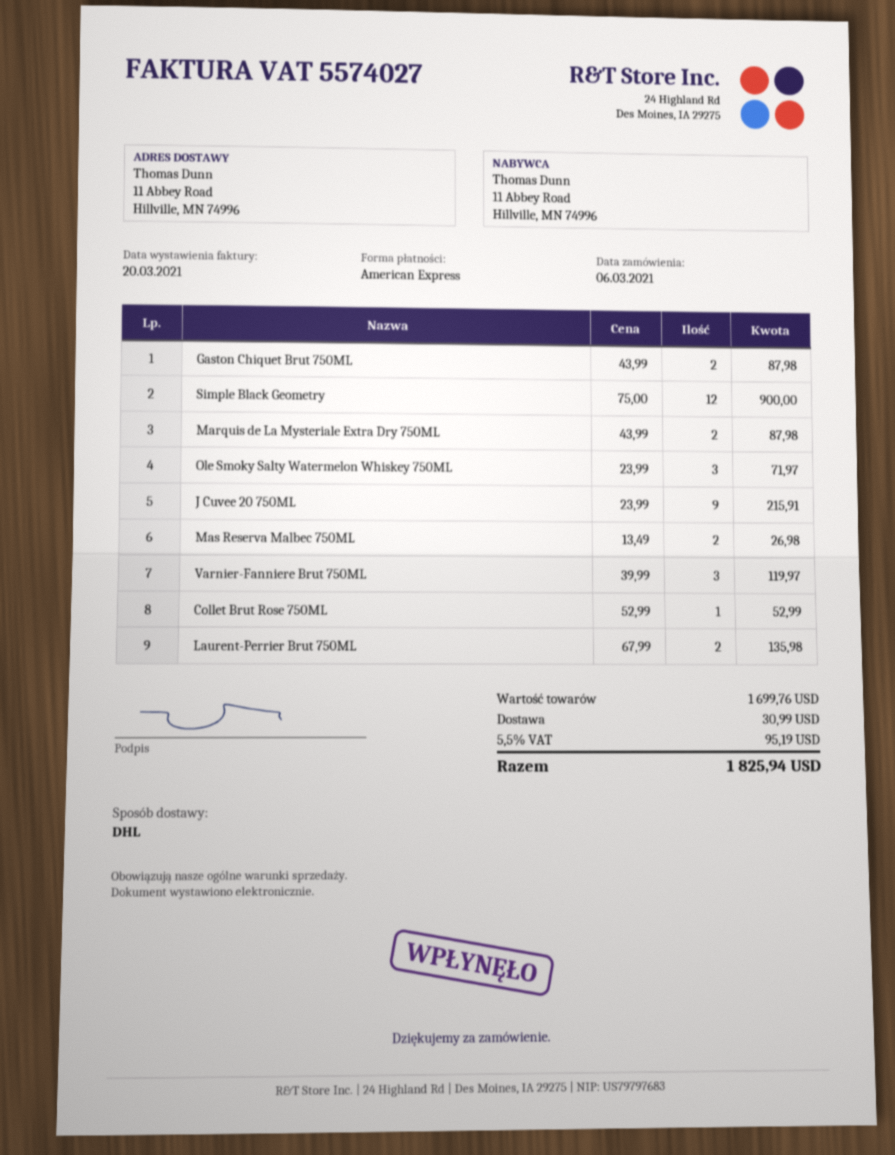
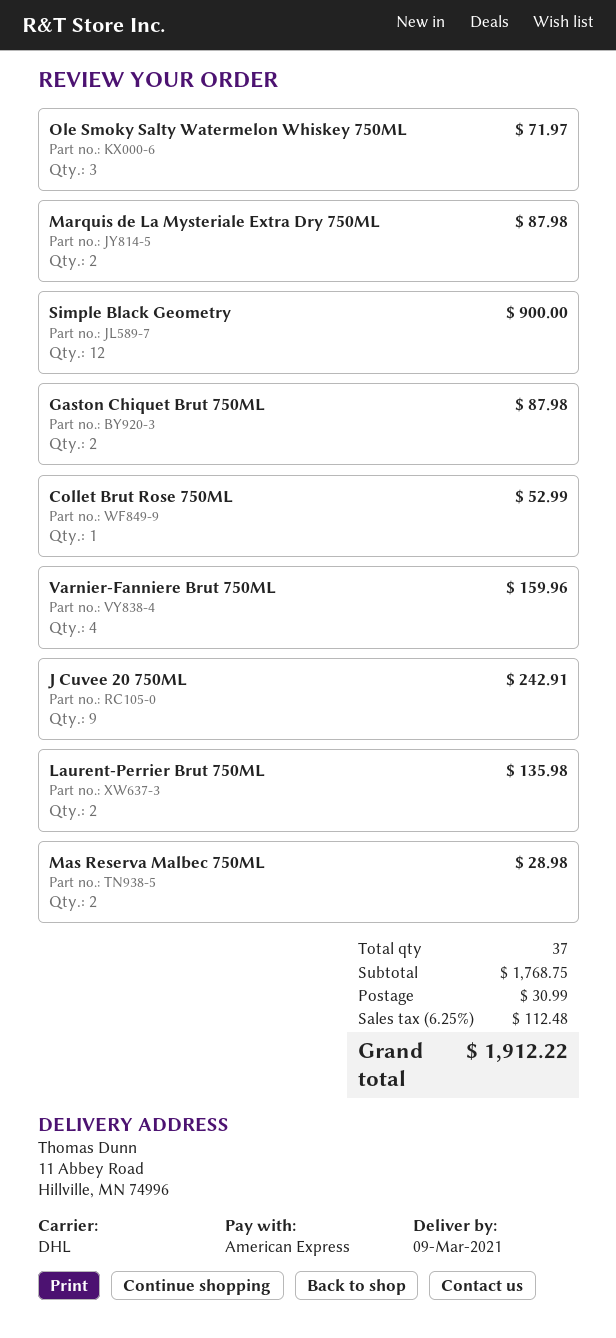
J Cuvee 20 750ML: 9 for 215.91 -> 9 for 242.91
Mas Reserva Malbec 750ML: 2 for 26.98 -> 2 for 28.98
Varnier-Fanniere Brut 750ML: 3 for 119.97 -> 4 for 159.96
subtotal: 1699.76 -> 1768.75
tax: 5.5% = 95.19 -> 6.25% = 112.48
total: 1825.94 -> 1912.22

